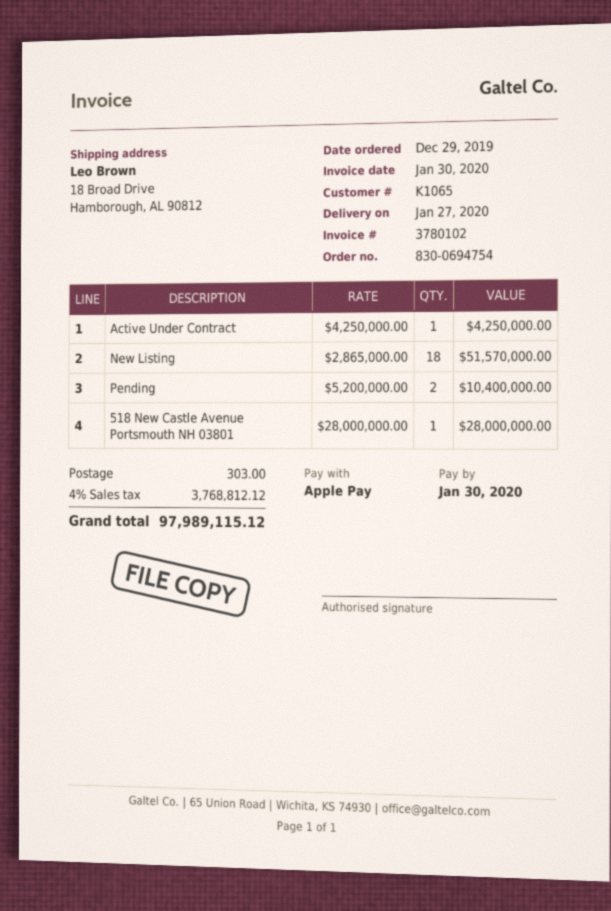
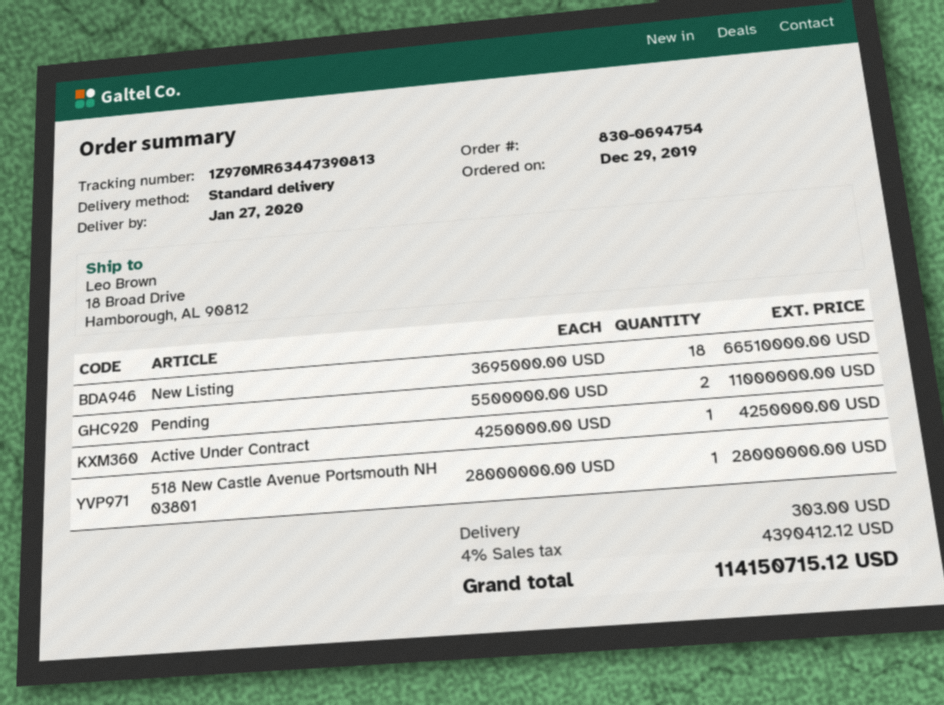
New Listing: 18 x 2865000.00 = 51570000.00 -> 18 x 3695000.00 = 66510000.00
Pending: 2 x 5200000.00 = 10400000.00 -> 2 x 5500000.00 = 11000000.00
tax: 4% = 3768812.12 -> 4% = 4390412.12
total: 97989115.12 -> 114150715.12

